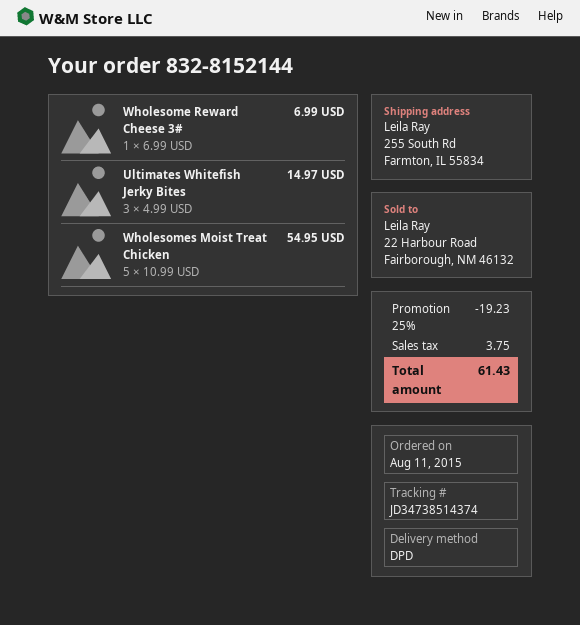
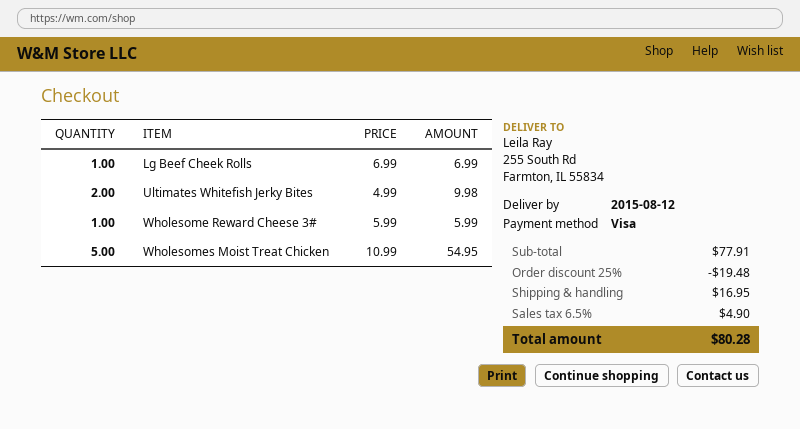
Wholesome Reward Cheese 3#: 1 x 6.99 = 6.99 -> 1 x 5.99 = 5.99
Ultimates Whitefish Jerky Bites: 3 x 4.99 = 14.97 -> 2 x 4.99 = 9.98
Lg Beef Cheek Rolls: none -> 1 x 6.99 = 6.99
discount: 25% = 19.23 -> 25% = 19.48
shipping: none -> 16.95
tax: 3.75 -> 4.90
total: 61.43 -> 80.28

